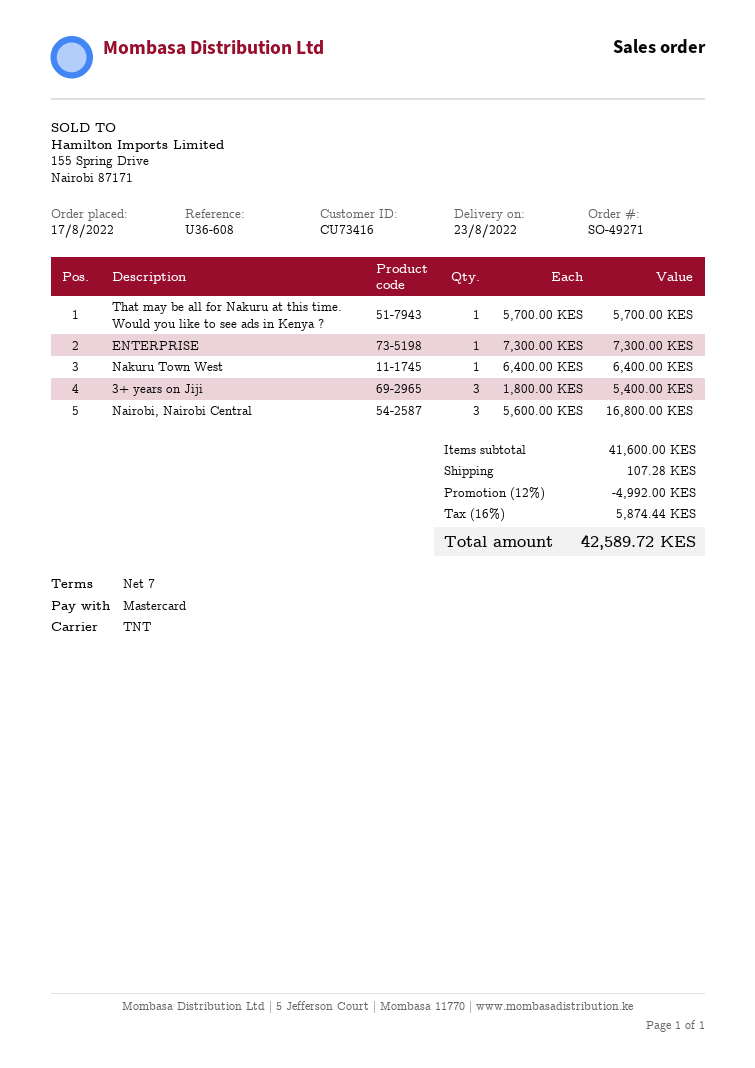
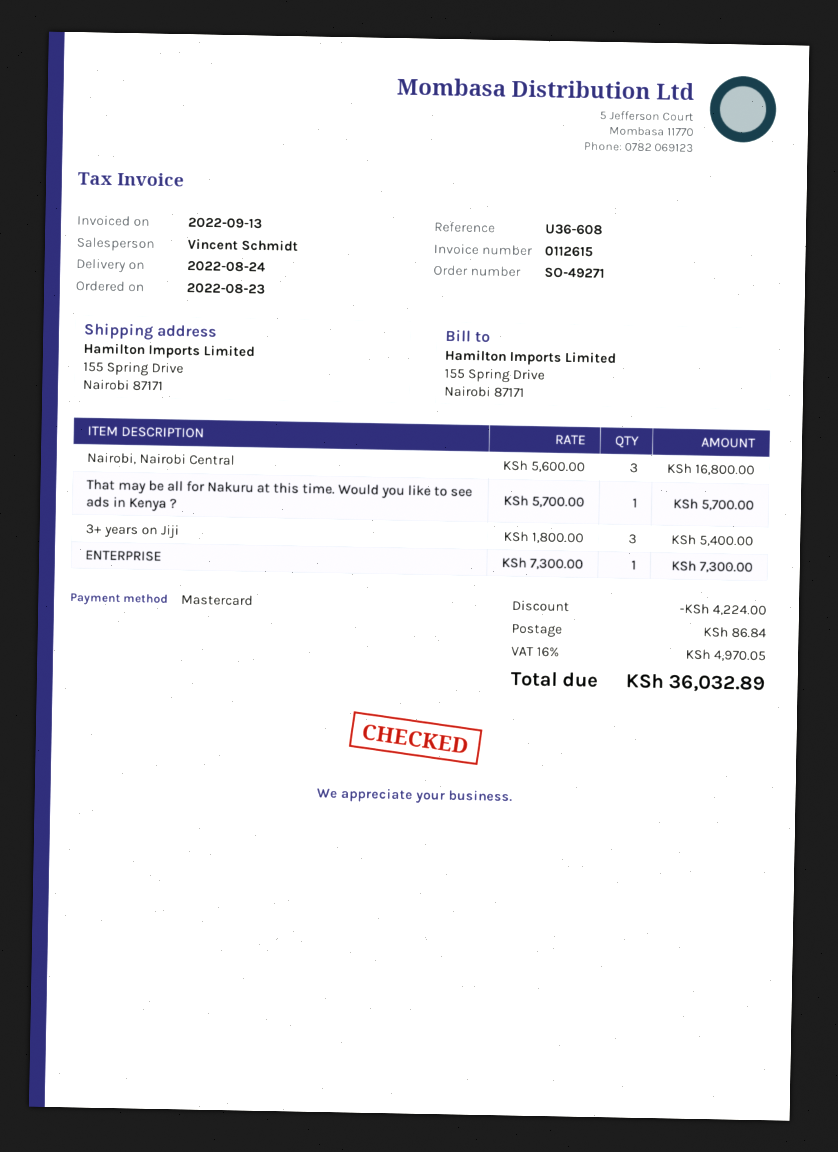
order date: 2022-08-17 -> 2022-08-23
delivery date: 2022-08-23 -> 2022-08-24
Nakuru Town West: 1 x 6400.00 = 6400.00 -> none
discount: 4992.00 -> 4224.00
shipping: 107.28 -> 86.84
tax: 16% = 5874.44 -> 16% = 4970.05
total: 42589.72 -> 36032.89

